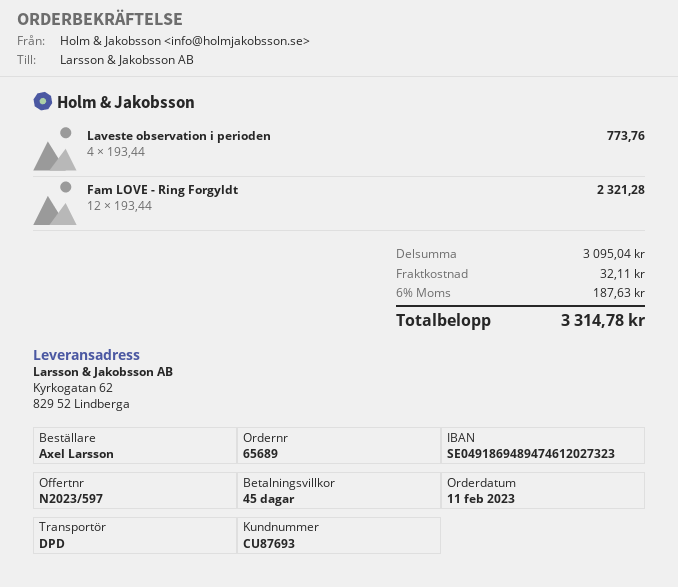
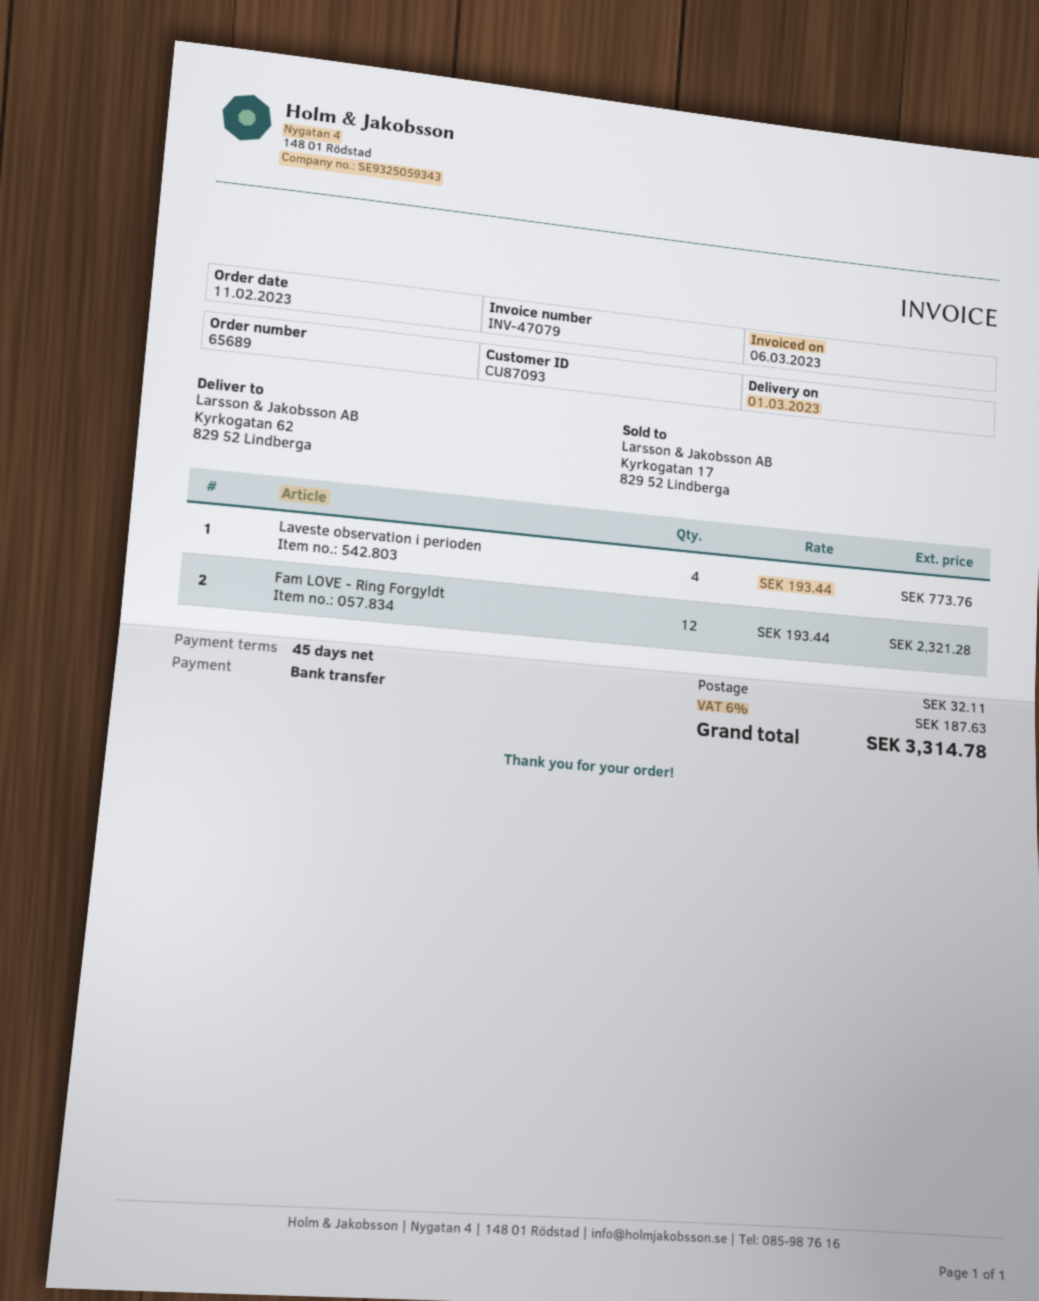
customer number: CU87693 -> CU87093

